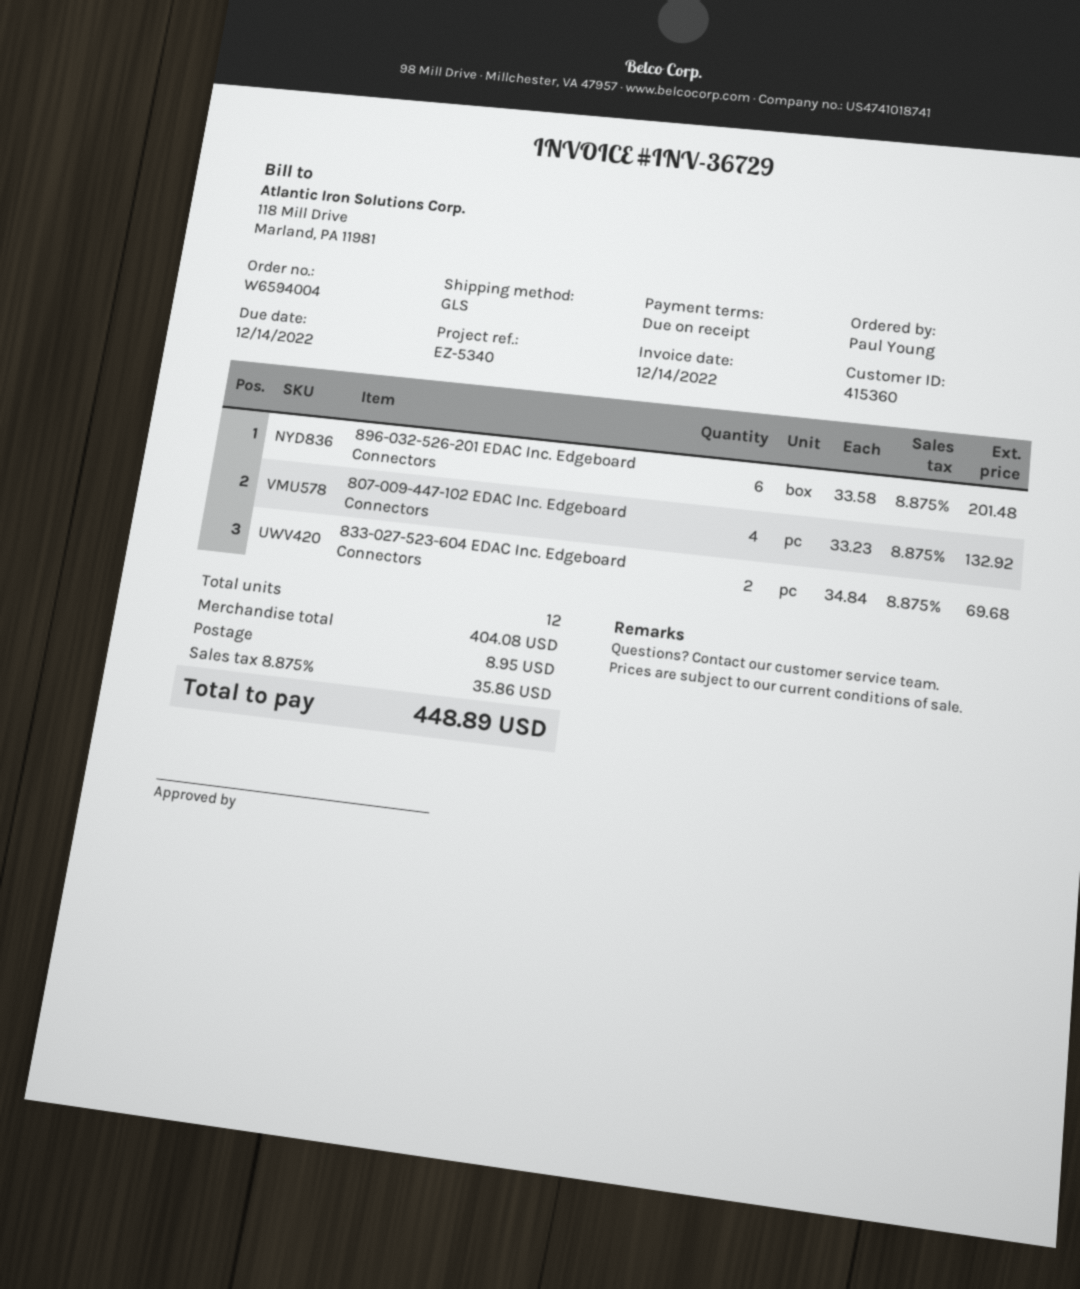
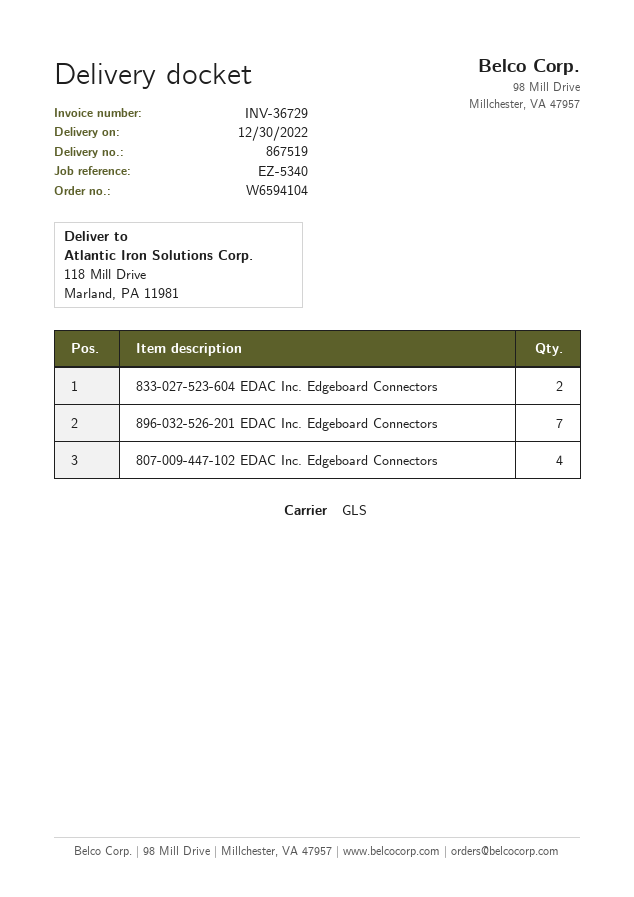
order number: W6594004 -> W6594104
896-032-526-201 EDAC Inc. Edgeboard Connectors: 6 -> 7

